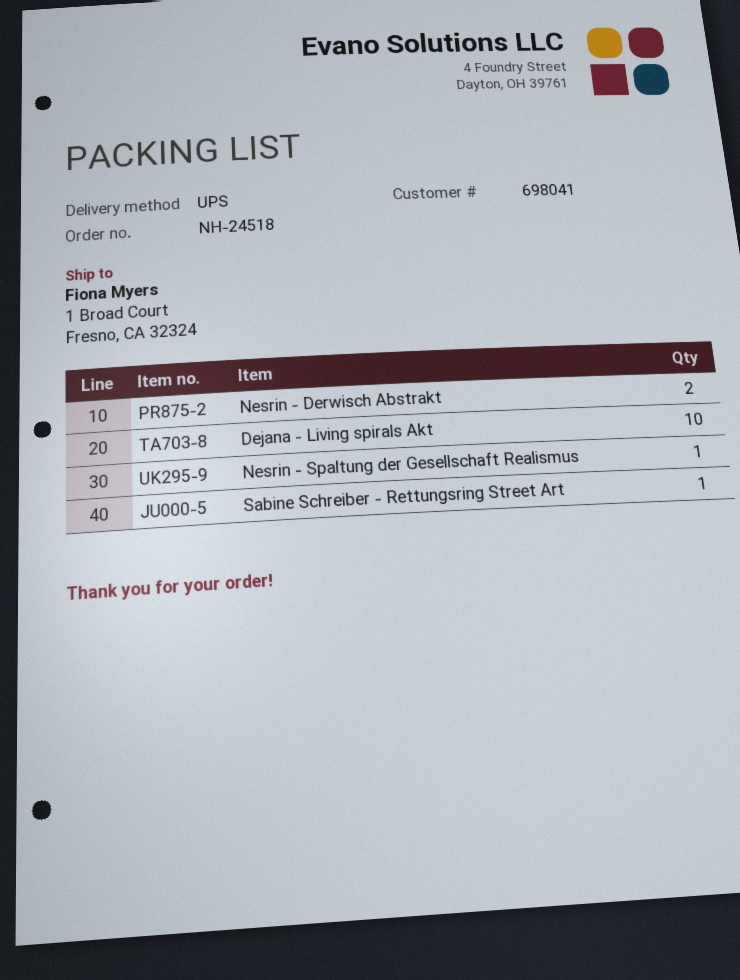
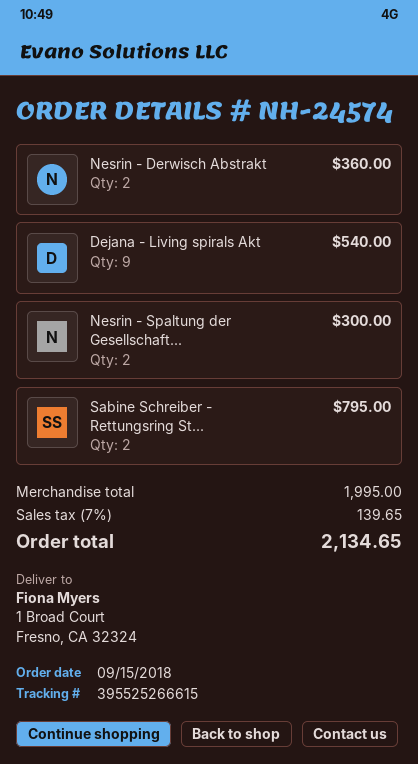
order number: NH-24518 -> NH-24574
Dejana - Living spirals Akt: 10 -> 9
Nesrin - Spaltung der Gesellschaft Realismus: 1 -> 2
Sabine Schreiber - Rettungsring Street Art: 1 -> 2

